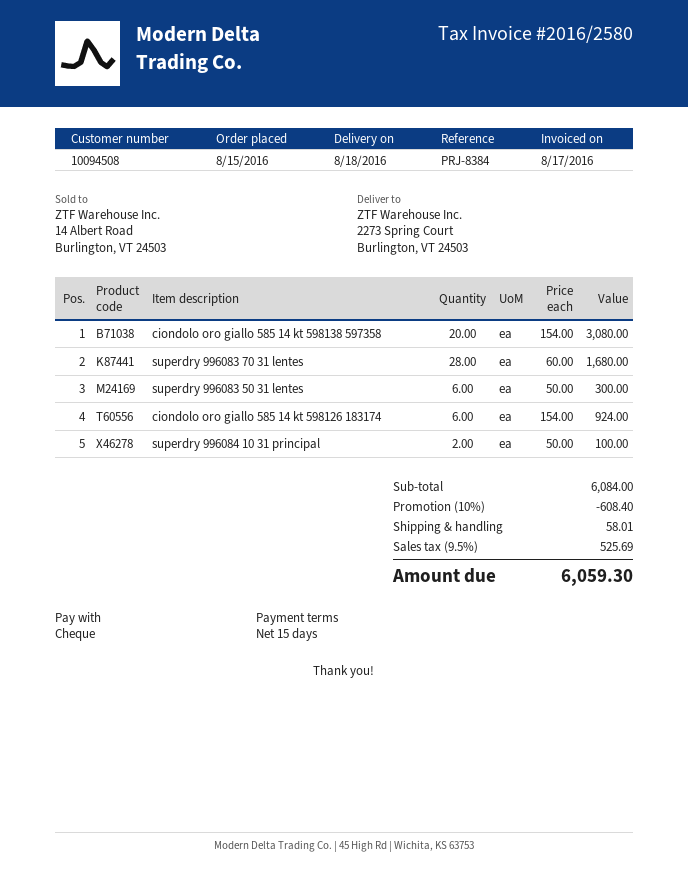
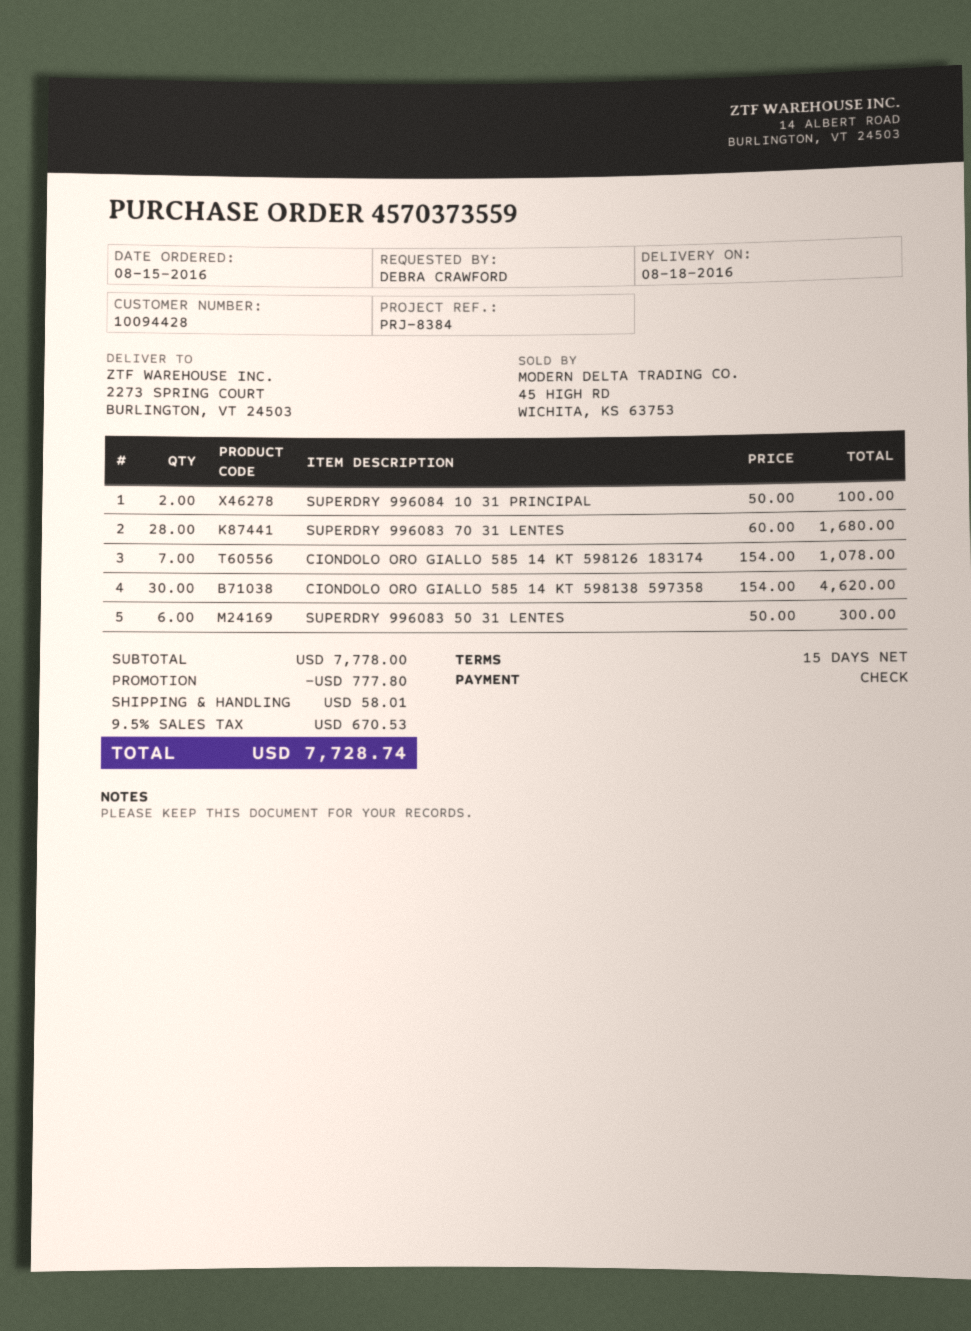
customer number: 10094508 -> 10094428
ciondolo oro giallo 585 14 kt 598138 597358: 20 x 154.00 = 3080.00 -> 30 x 154.00 = 4620.00
ciondolo oro giallo 585 14 kt 598126 183174: 6 x 154.00 = 924.00 -> 7 x 154.00 = 1078.00
subtotal: 6084.00 -> 7778.00
discount: 608.40 -> 777.80
tax: 9.5% = 525.69 -> 9.5% = 670.53
total: 6059.30 -> 7728.74

